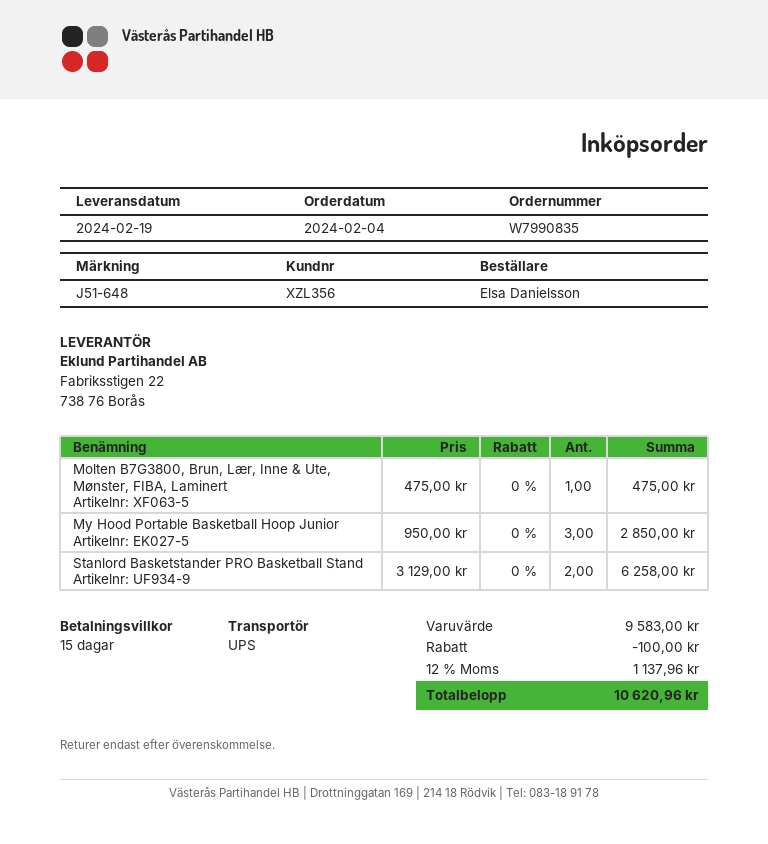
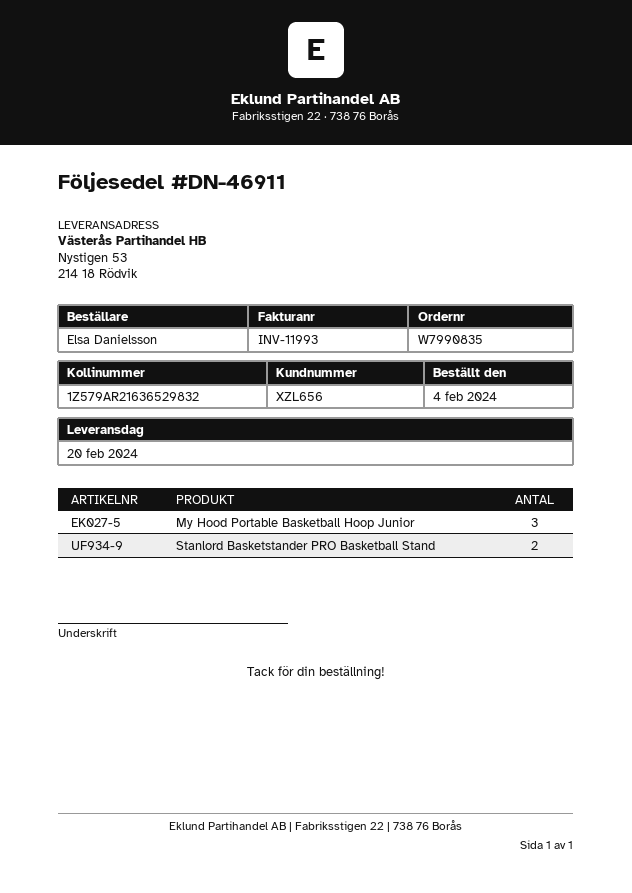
delivery date: 2024-02-19 -> 2024-02-20
customer number: XZL356 -> XZL656
Molten B7G3800, Brun, Lær, Inne & Ute, Mønster, FIBA, Laminert: 1 -> none

